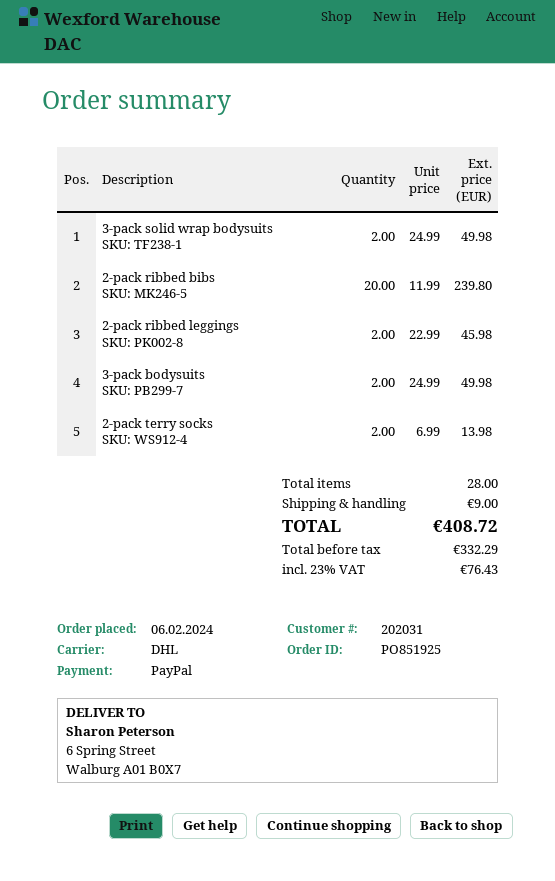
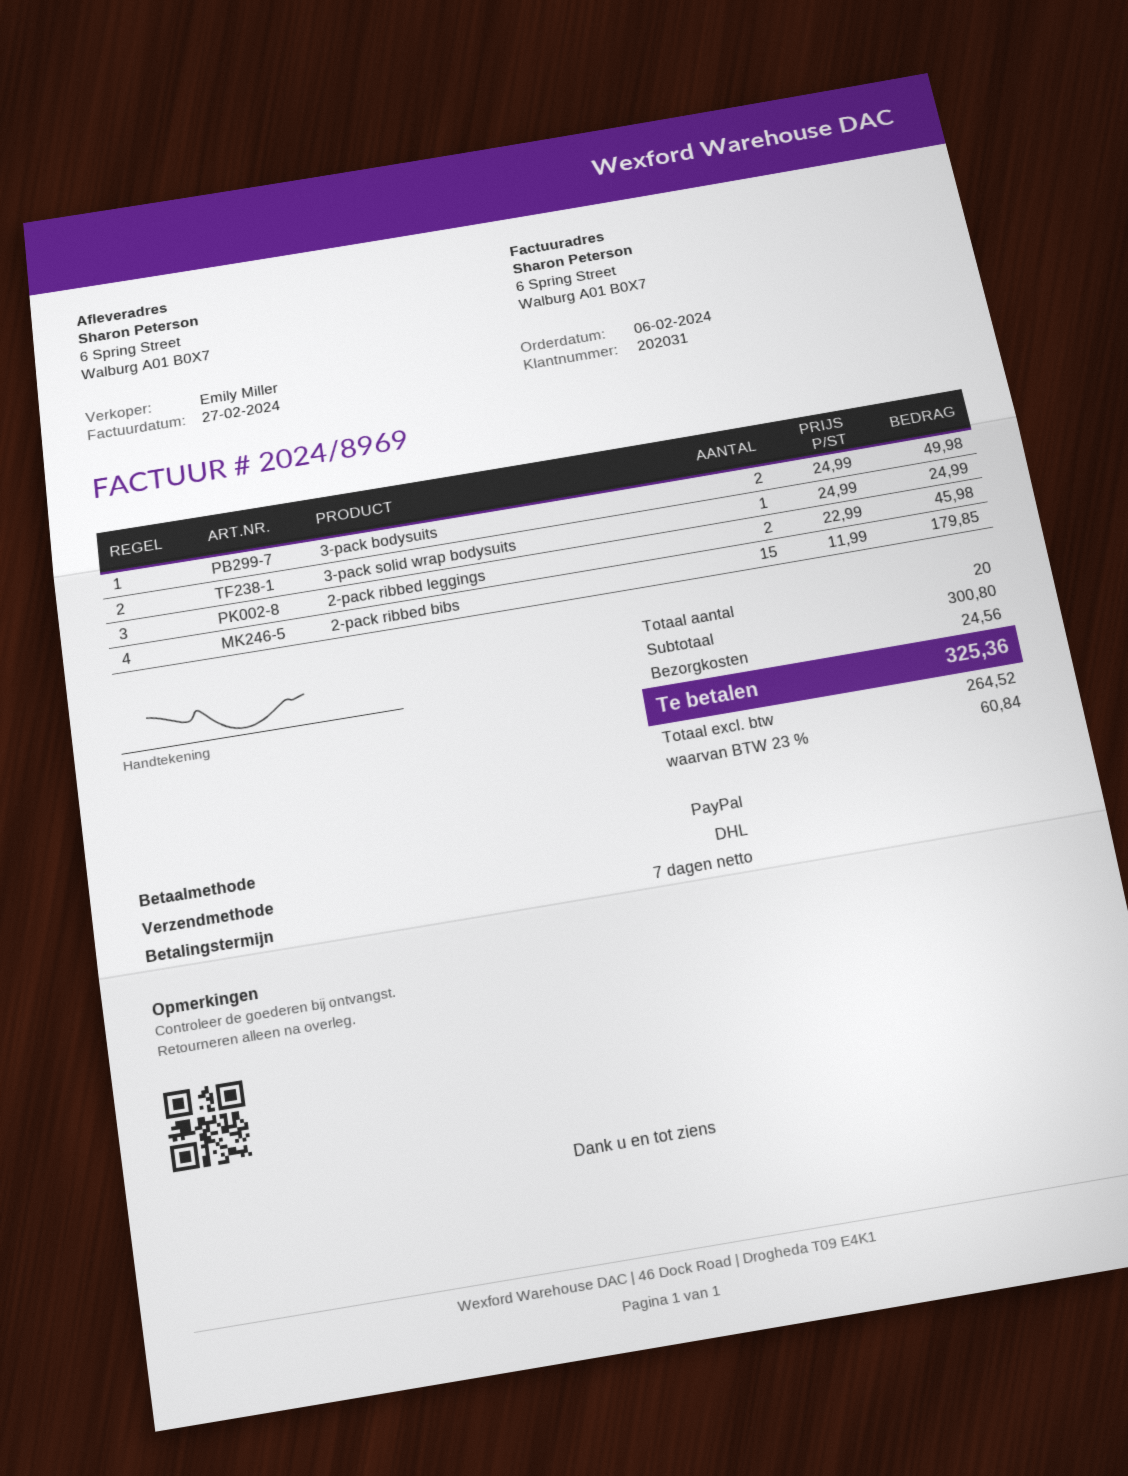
3-pack solid wrap bodysuits: 2 x 24.99 = 49.98 -> 1 x 24.99 = 24.99
2-pack ribbed bibs: 20 x 11.99 = 239.80 -> 15 x 11.99 = 179.85
2-pack terry socks: 2 x 6.99 = 13.98 -> none
total quantity: 28 -> 20
shipping: 9.00 -> 24.56
net: 332.29 -> 264.52
tax: 23% = 76.43 -> 23% = 60.84
total: 408.72 -> 325.36

